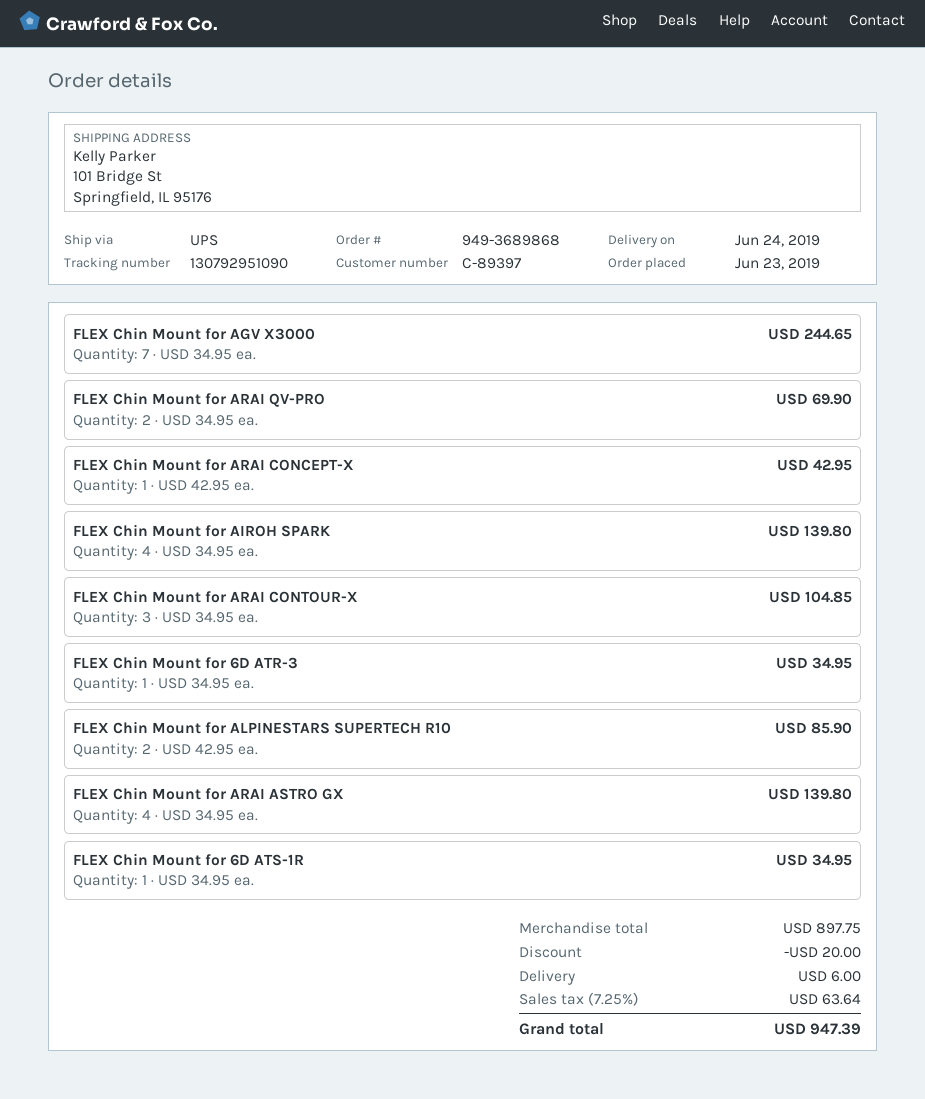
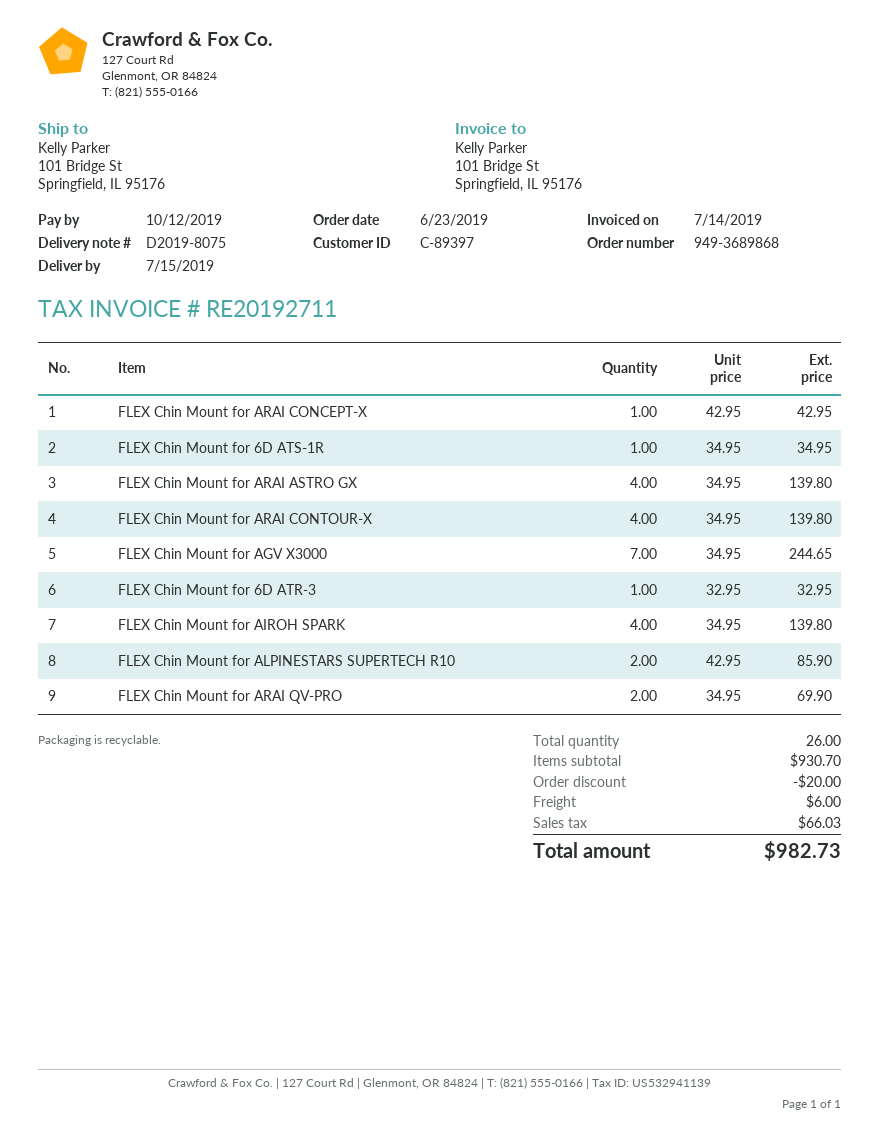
delivery date: 2019-06-24 -> 2019-07-15
FLEX Chin Mount for ARAI CONTOUR-X: 3 x 34.95 = 104.85 -> 4 x 34.95 = 139.80
FLEX Chin Mount for 6D ATR-3: 1 x 34.95 = 34.95 -> 1 x 32.95 = 32.95
subtotal: 897.75 -> 930.70
tax: 63.64 -> 66.03
total: 947.39 -> 982.73

